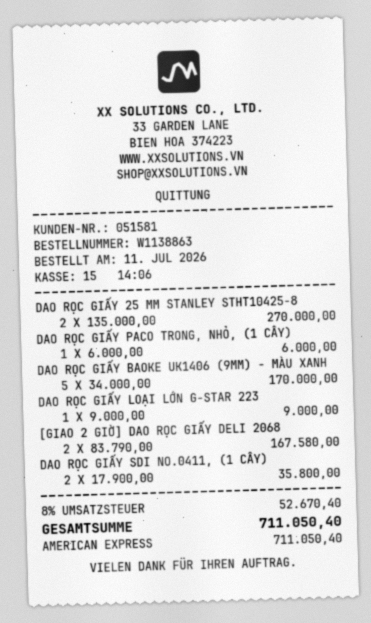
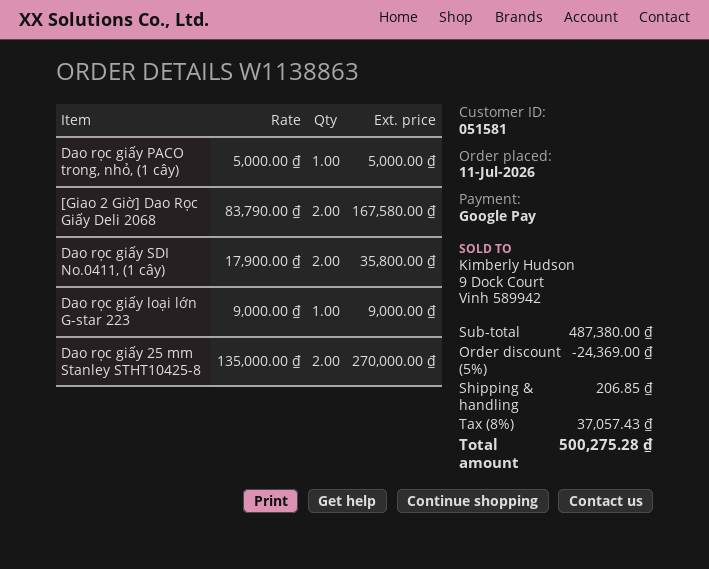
payment method: American Express -> Google Pay
DAO RỌC GIẤY PACO TRONG, NHỎ, (1 CÂY): 1 x 6000.00 = 6000.00 -> 1 x 5000.00 = 5000.00
DAO RỌC GIẤY BAOKE UK1406 (9MM) - MÀU XANH: 5 x 34000.00 = 170000.00 -> none
discount: none -> 5% = 24369.00
shipping: none -> 206.85
tax: 8% = 52670.40 -> 8% = 37057.43
total: 711050.40 -> 500275.28

